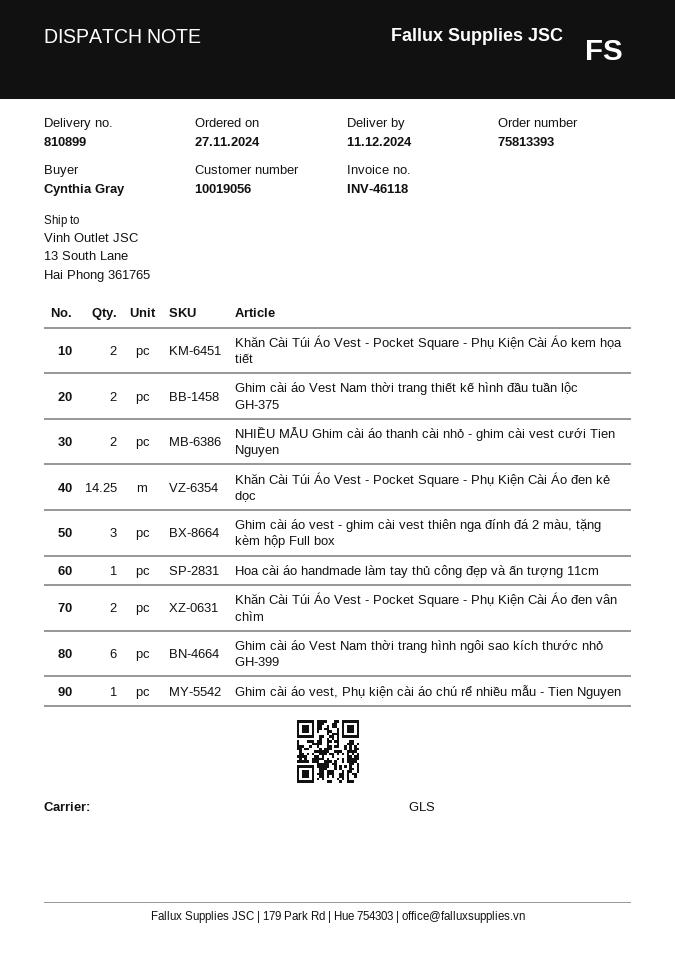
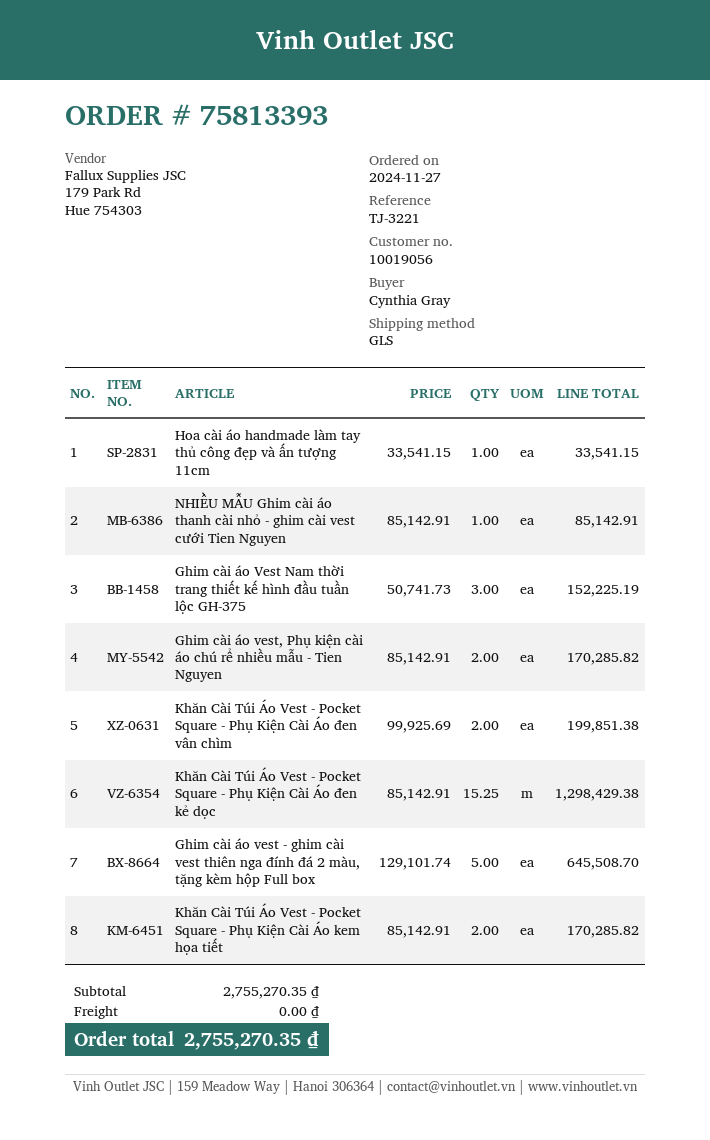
Ghim cài áo Vest Nam thời trang thiết kế hình đầu tuần lộc GH-375: 2 -> 3
NHIỀU MẪU Ghim cài áo thanh cài nhỏ - ghim cài vest cưới Tien Nguyen: 2 -> 1
Khăn Cài Túi Áo Vest - Pocket Square - Phụ Kiện Cài Áo đen kẻ dọc: 14.25 -> 15.25
Ghim cài áo vest - ghim cài vest thiên nga đính đá 2 màu, tặng kèm hộp Full box: 3 -> 5
Ghim cài áo Vest Nam thời trang hình ngôi sao kích thước nhỏ GH-399: 6 -> none
Ghim cài áo vest, Phụ kiện cài áo chú rể nhiều mẫu - Tien Nguyen: 1 -> 2

